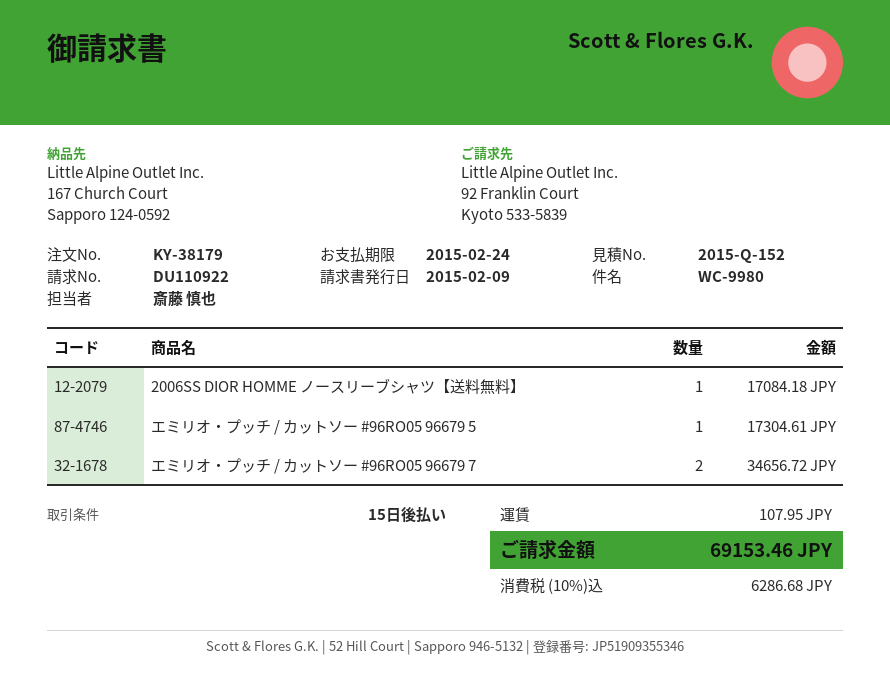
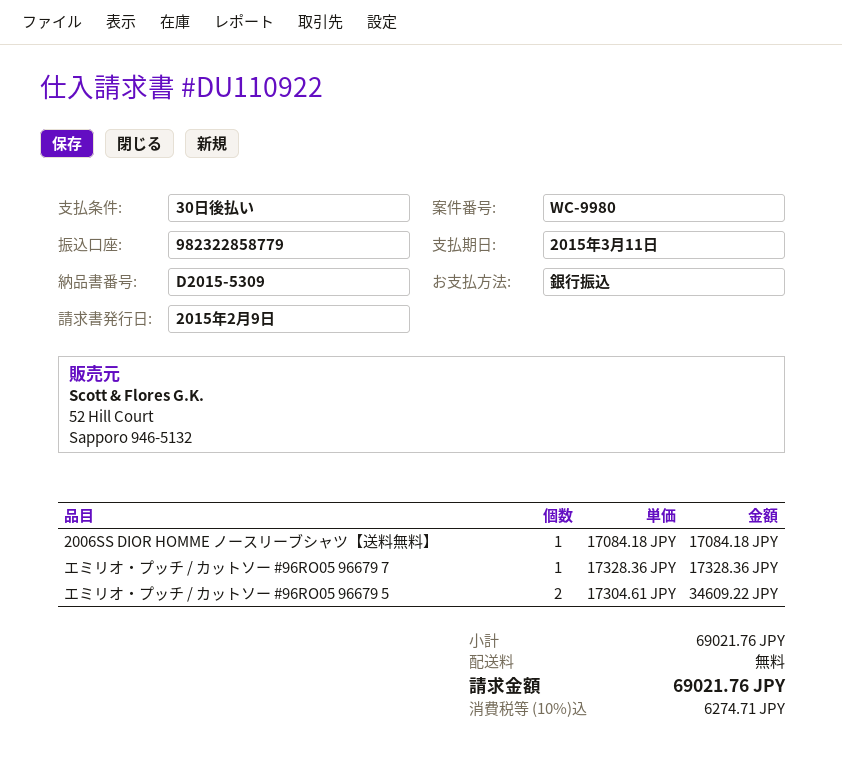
payment terms: 15 days -> 30 days
due date: 2015-02-24 -> 2015-03-11
エミリオ・プッチ / カットソー #96RO05 96679 5: 1 for 17304.61 -> 2 for 34609.22
エミリオ・プッチ / カットソー #96RO05 96679 7: 2 for 34656.72 -> 1 for 17328.36
shipping: 107.95 -> 0.00
tax: 10% = 6286.68 -> 10% = 6274.71
total: 69153.46 -> 69021.76

